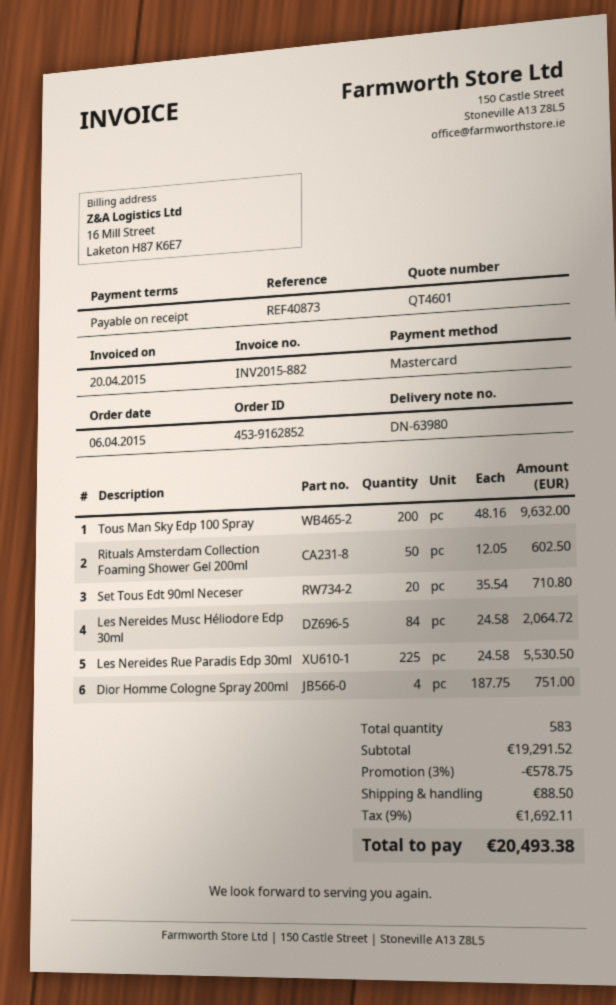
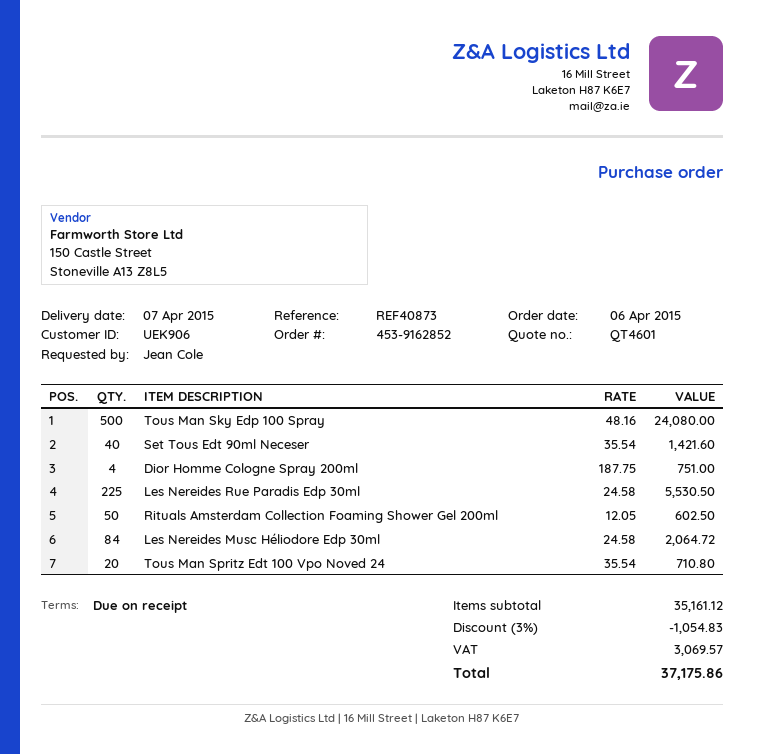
Tous Man Sky Edp 100 Spray: 200 x 48.16 = 9632.00 -> 500 x 48.16 = 24080.00
Set Tous Edt 90ml Neceser: 20 x 35.54 = 710.80 -> 40 x 35.54 = 1421.60
Tous Man Spritz Edt 100 Vpo Noved 24: none -> 20 x 35.54 = 710.80
subtotal: 19291.52 -> 35161.12
discount: 3% = 578.75 -> 3% = 1054.83
shipping: 88.50 -> none
tax: 1692.11 -> 3069.57
total: 20493.38 -> 37175.86

